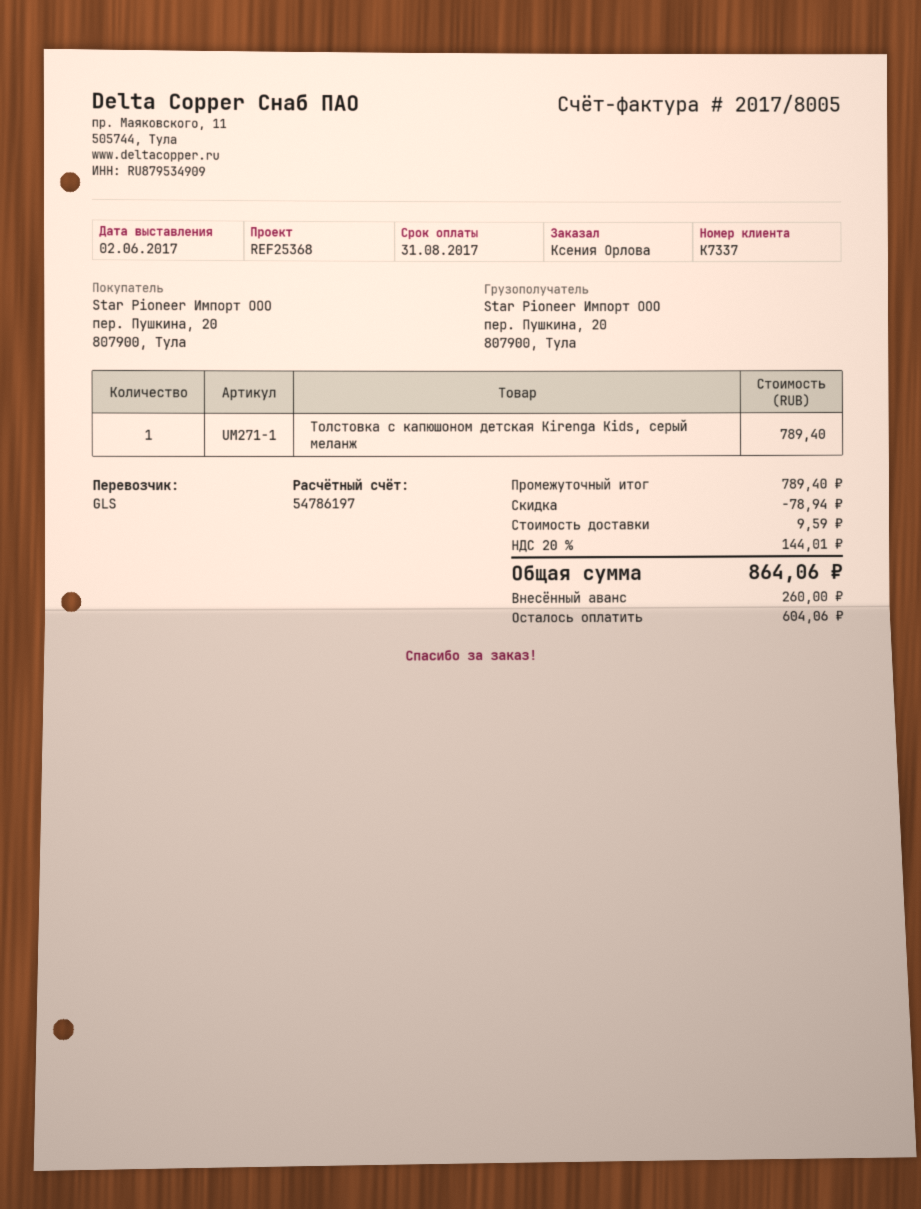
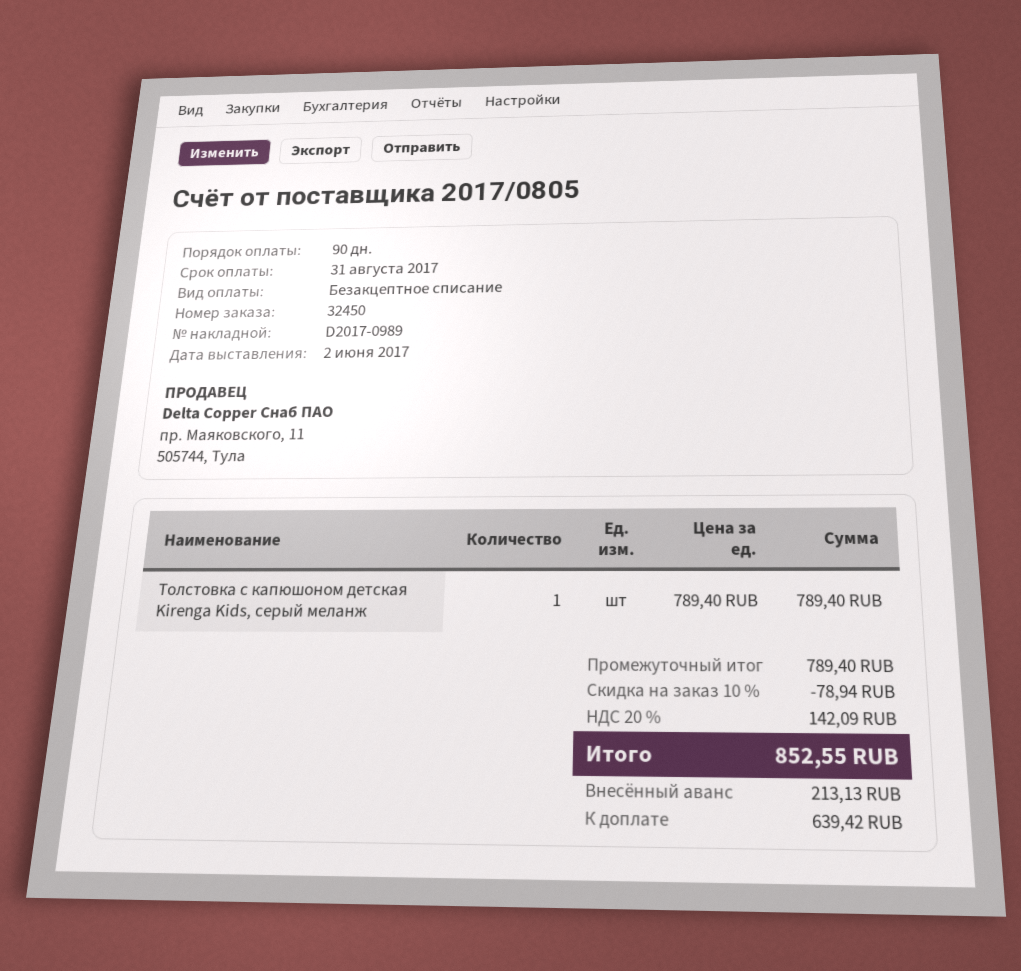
invoice number: 2017/8005 -> 2017/0805
shipping: 9.59 -> none
tax: 20% = 144.01 -> 20% = 142.09
total: 864.06 -> 852.55
deposit: 260.00 -> 213.13
balance: 604.06 -> 639.42

